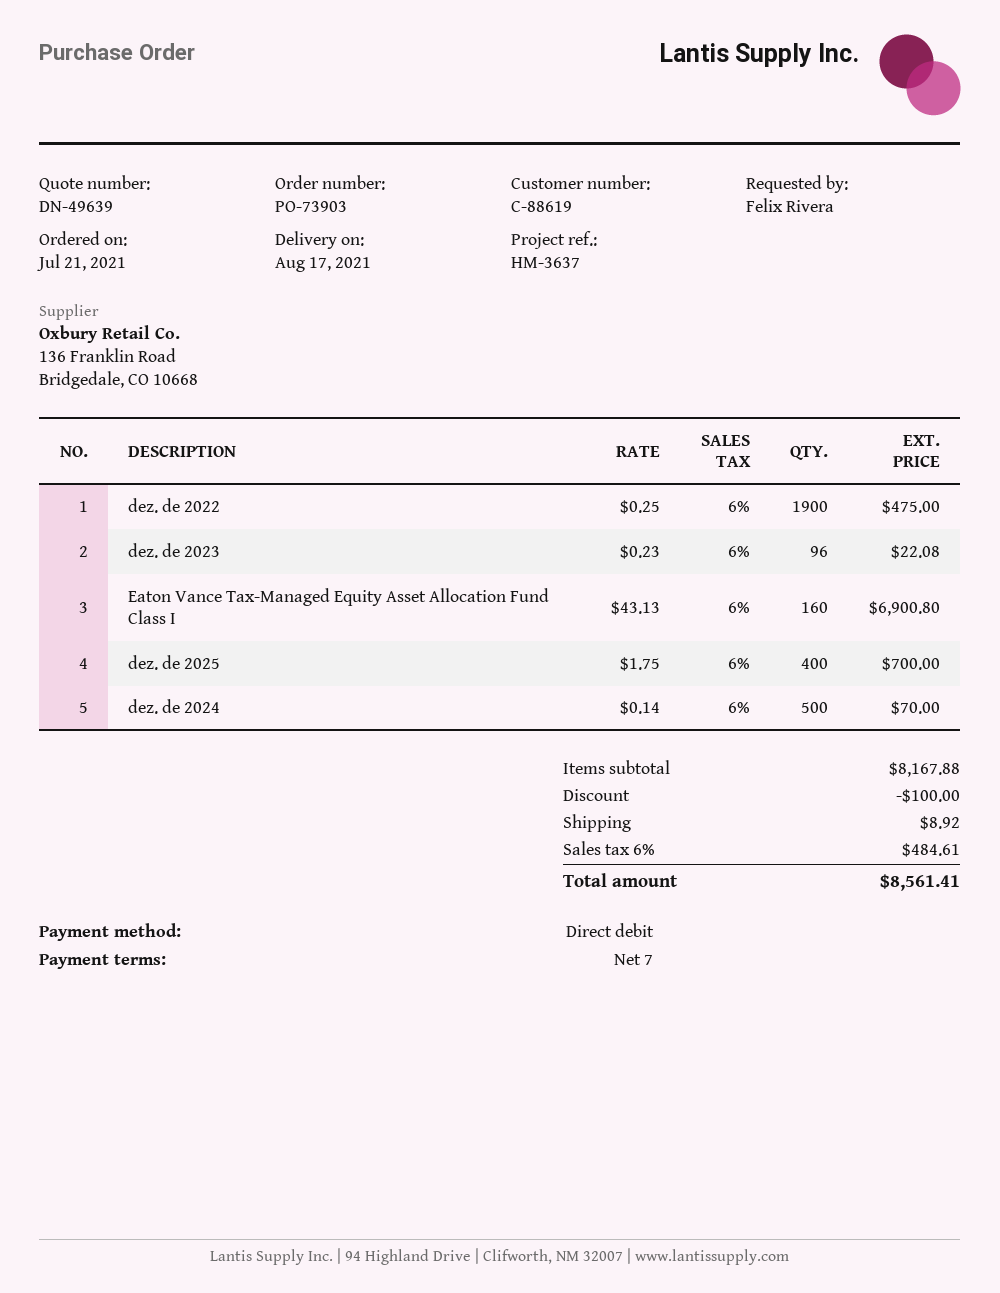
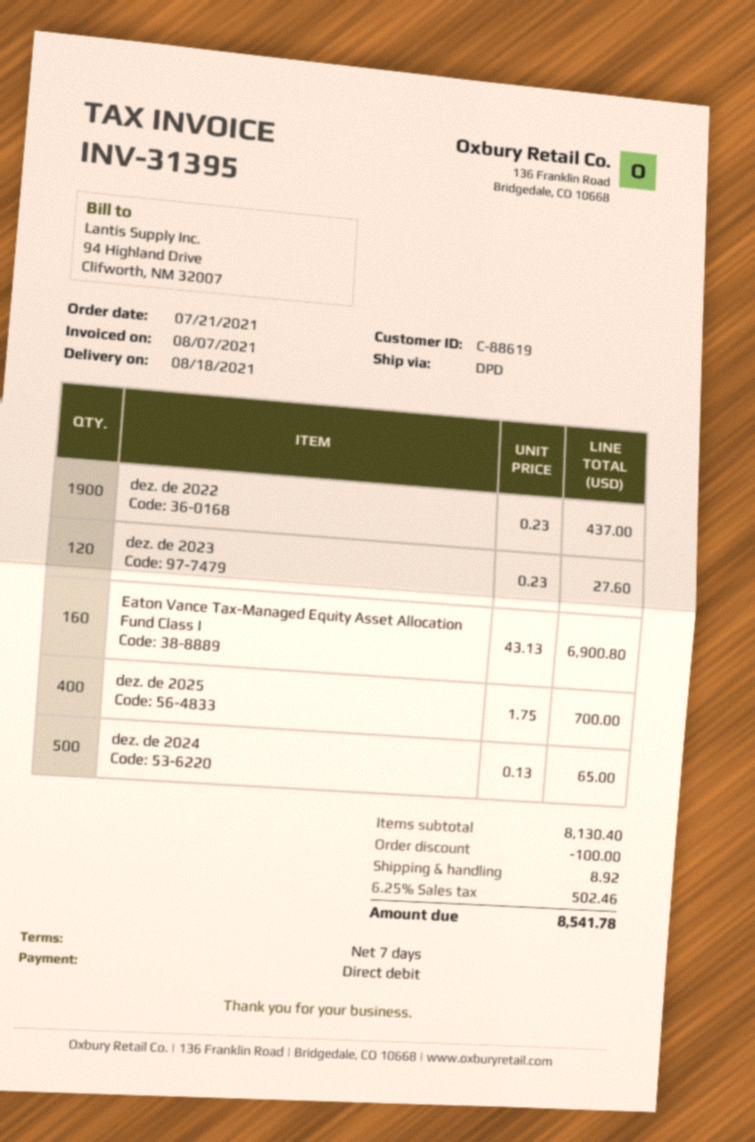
delivery date: 2021-08-17 -> 2021-08-18
dez. de 2022: 1900 x 0.25 = 475.00 -> 1900 x 0.23 = 437.00
dez. de 2023: 96 x 0.23 = 22.08 -> 120 x 0.23 = 27.60
dez. de 2024: 500 x 0.14 = 70.00 -> 500 x 0.13 = 65.00
subtotal: 8167.88 -> 8130.40
tax: 6% = 484.61 -> 6.25% = 502.46
total: 8561.41 -> 8541.78

